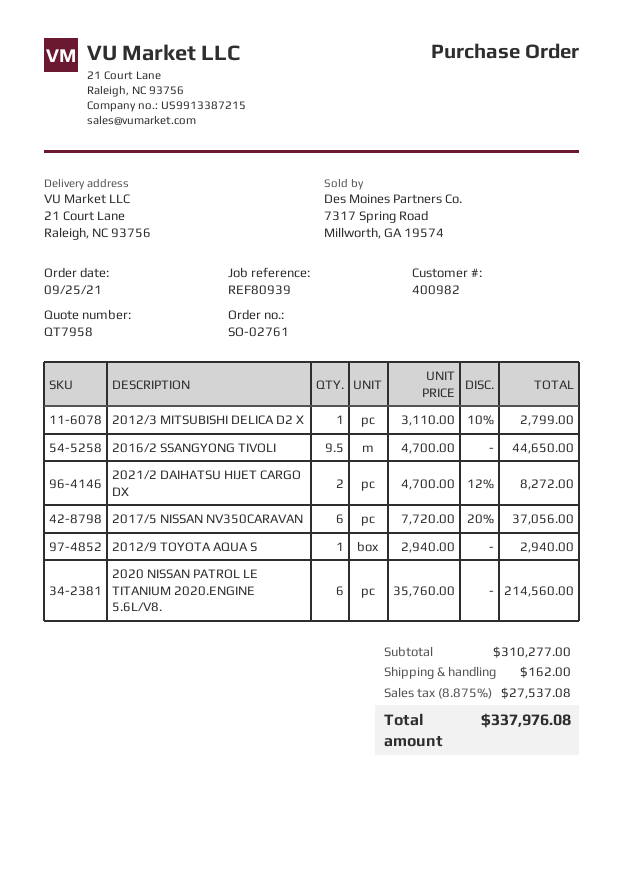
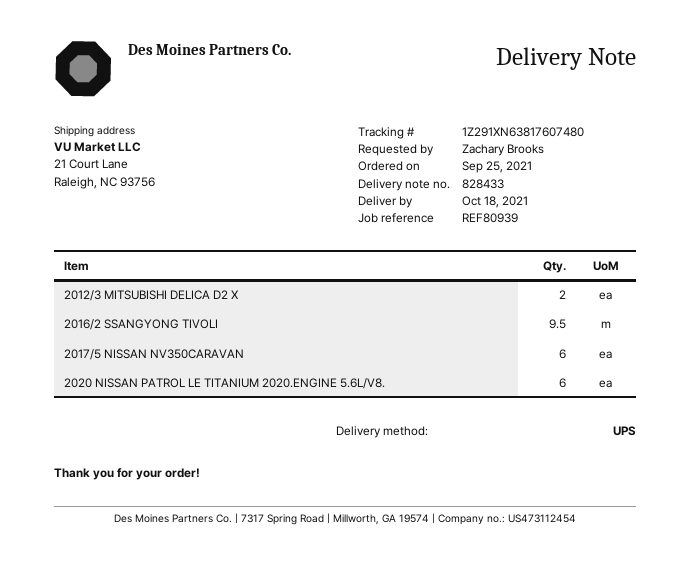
2012/3 MITSUBISHI DELICA D2 X: 1 -> 2
2021/2 DAIHATSU HIJET CARGO DX: 2 -> none
2012/9 TOYOTA AQUA S: 1 -> none

